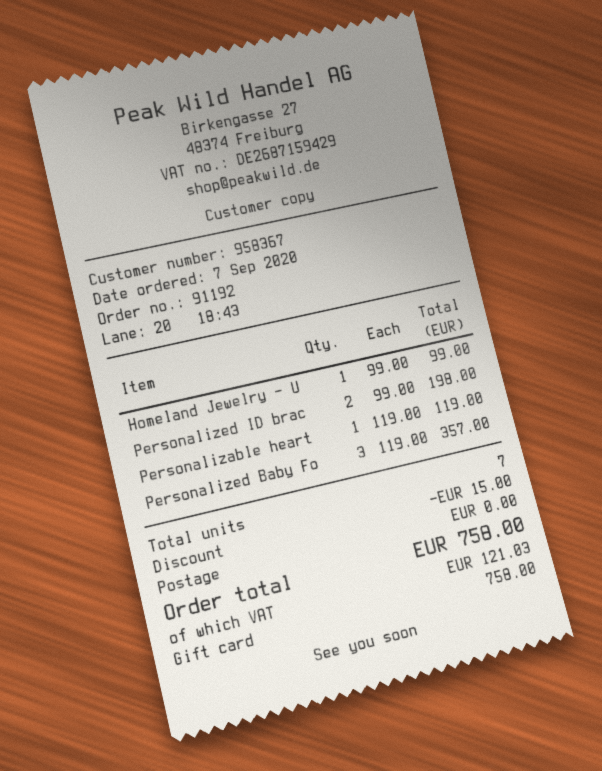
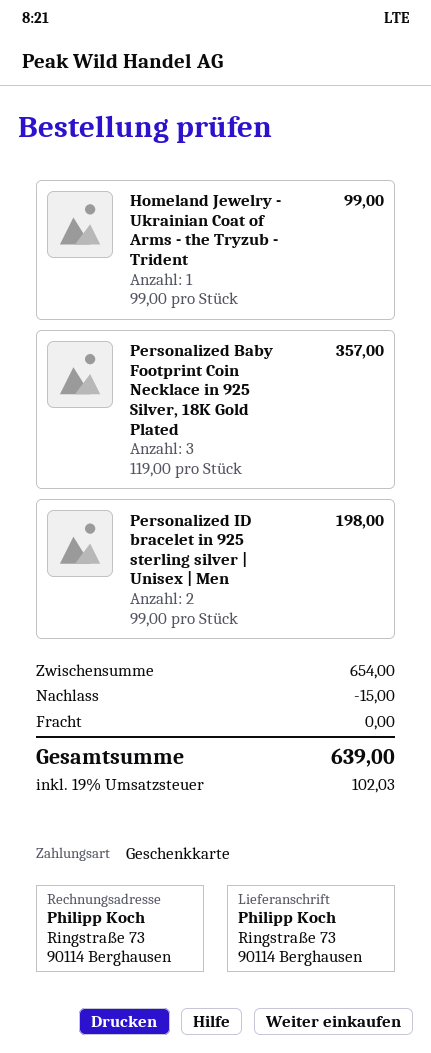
Personalizable heart: 1 x 119.00 = 119.00 -> none
tax: 121.03 -> 102.03
total: 758.00 -> 639.00

